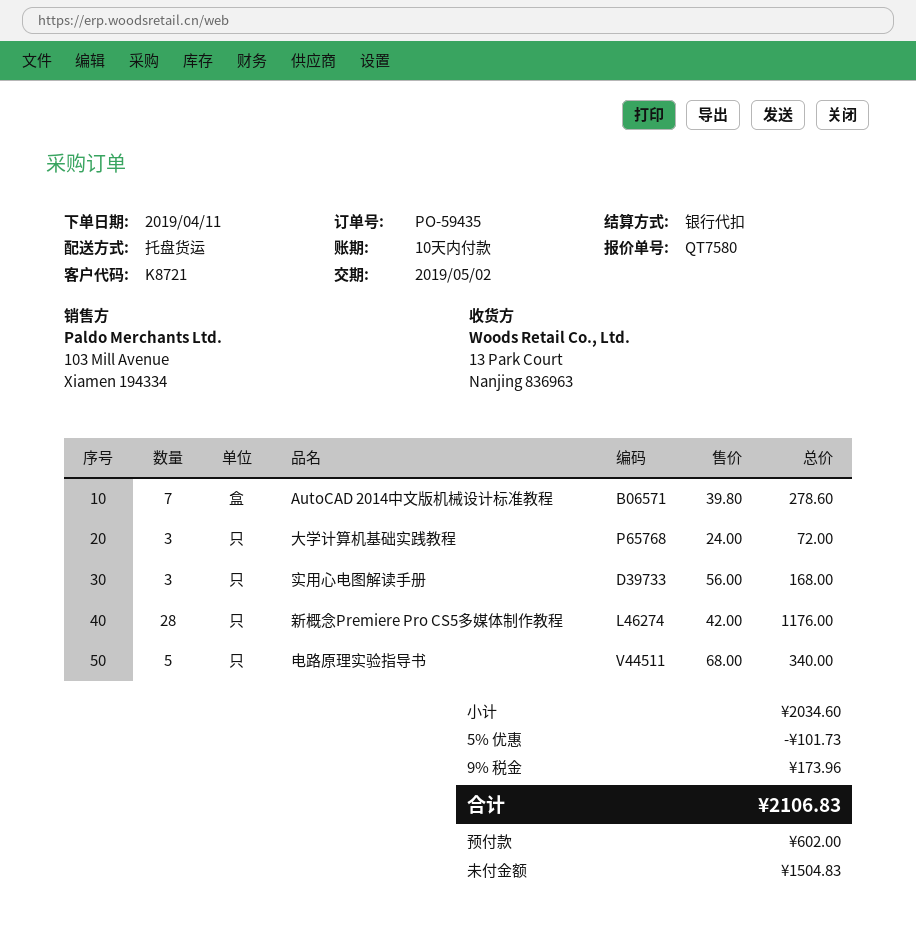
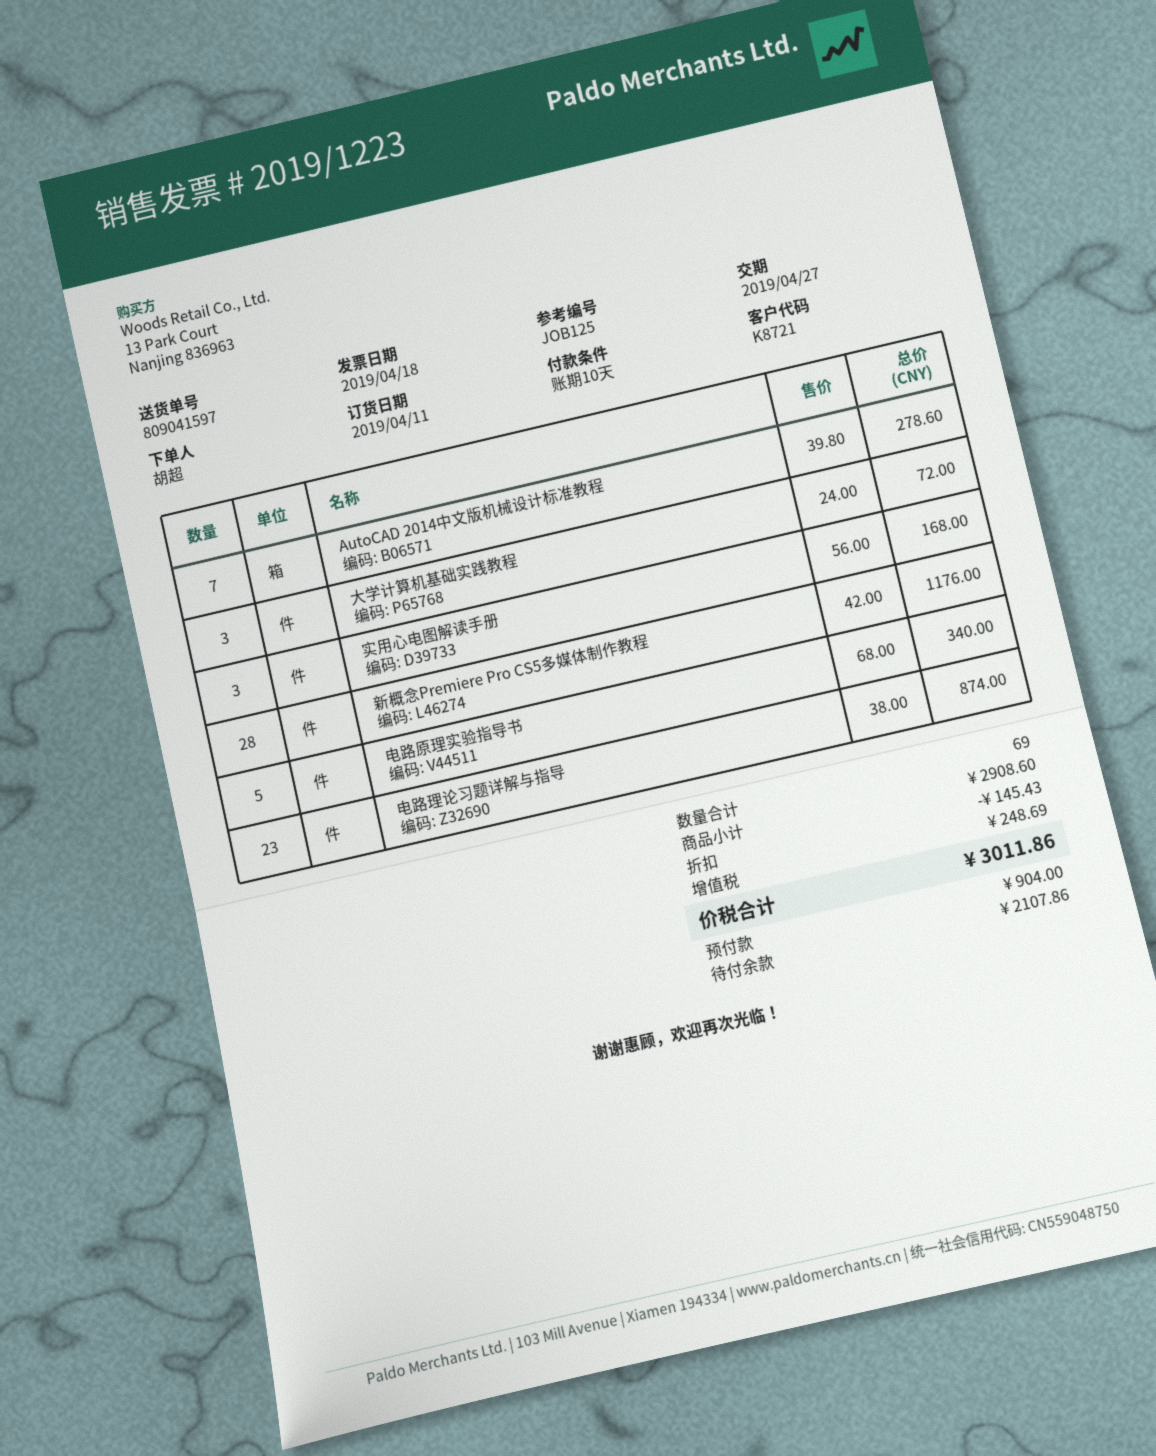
delivery date: 2019-05-02 -> 2019-04-27
电路理论习题详解与指导: none -> 23 x 38.00 = 874.00
subtotal: 2034.60 -> 2908.60
discount: 101.73 -> 145.43
tax: 173.96 -> 248.69
total: 2106.83 -> 3011.86
deposit: 602.00 -> 904.00
balance: 1504.83 -> 2107.86

